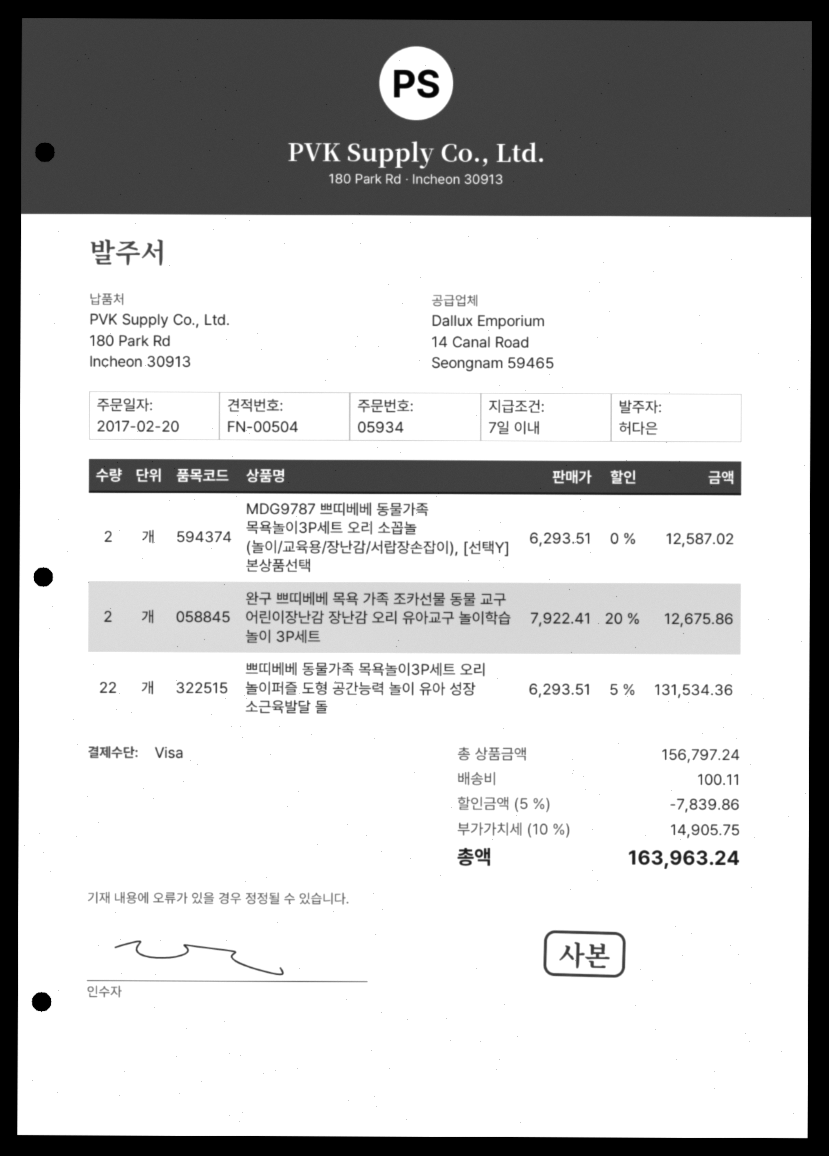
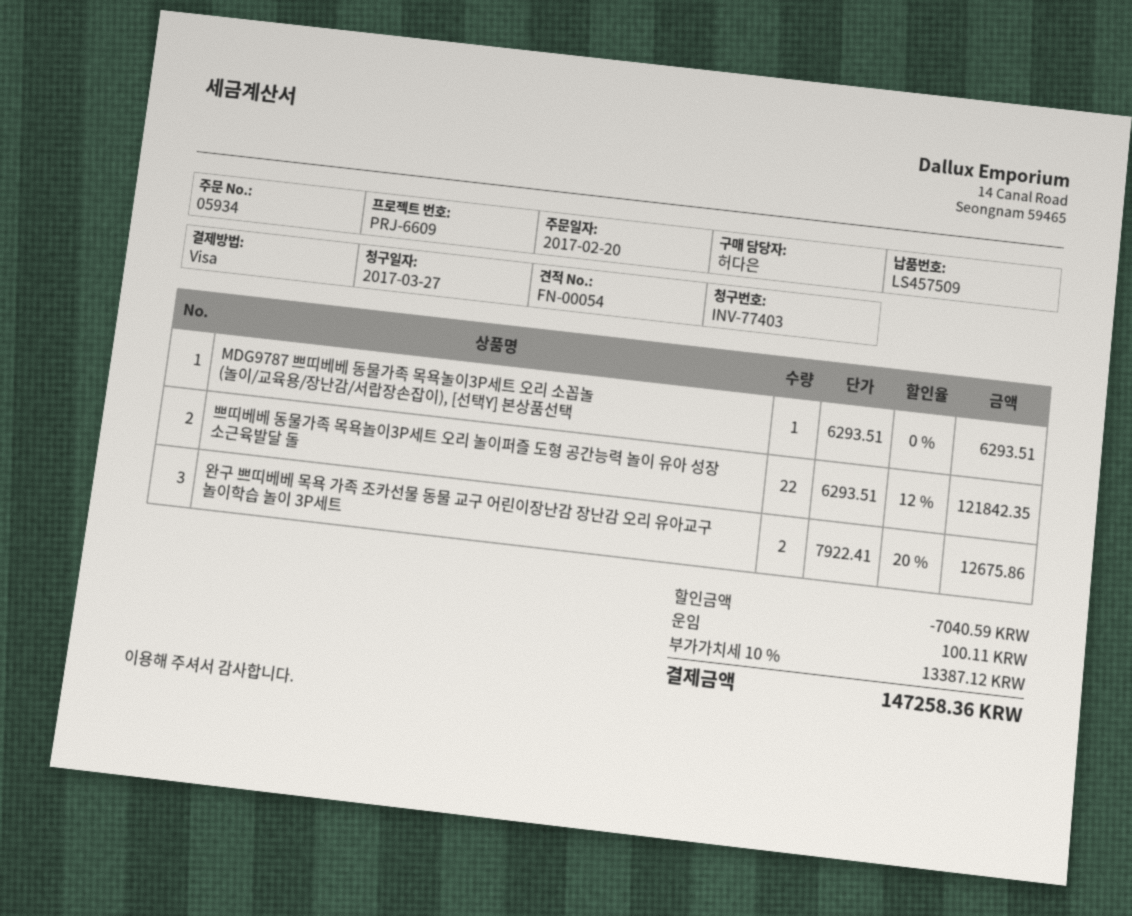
quote number: FN-00504 -> FN-00054
MDG9787 쁘띠베베 동물가족 목욕놀이3P세트 오리 소꼽놀 (놀이/교육용/장난감/서랍장손잡이), [선택Y] 본상품선택: 2 x 6293.51 = 12587.02 -> 1 x 6293.51 = 6293.51
쁘띠베베 동물가족 목욕놀이3P세트 오리 놀이퍼즐 도형 공간능력 놀이 유아 성장 소근육발달 돌: 22 x 6293.51 - 5% = 131534.36 -> 22 x 6293.51 - 12% = 121842.35
discount: 7839.86 -> 7040.59
tax: 10% = 14905.75 -> 10% = 13387.12
total: 163963.24 -> 147258.36

